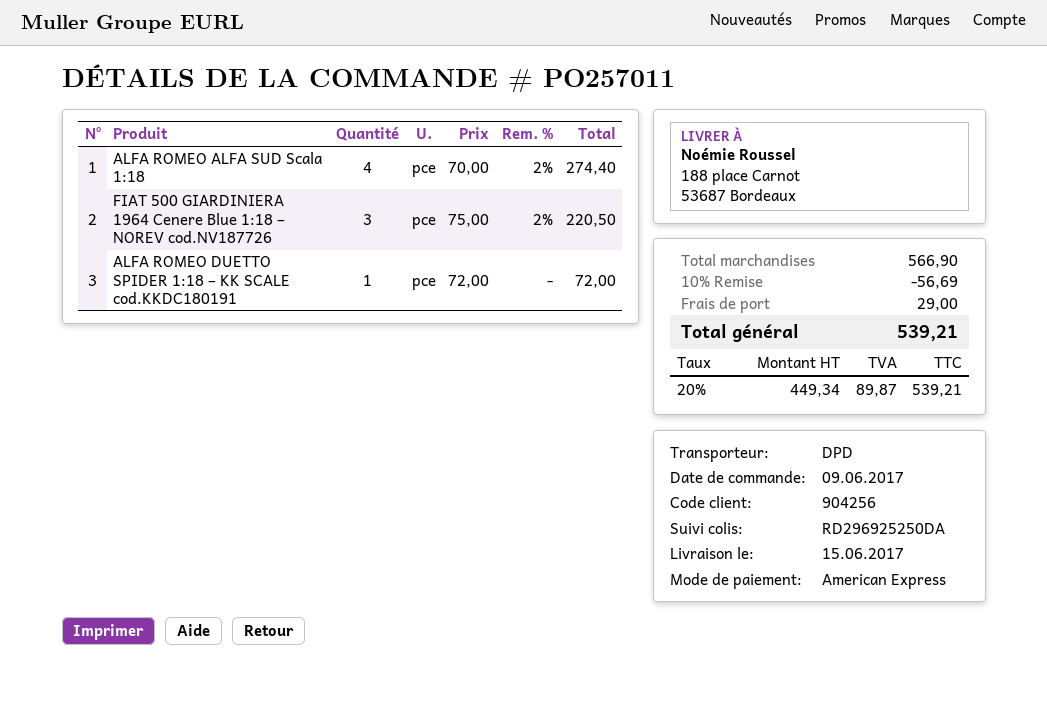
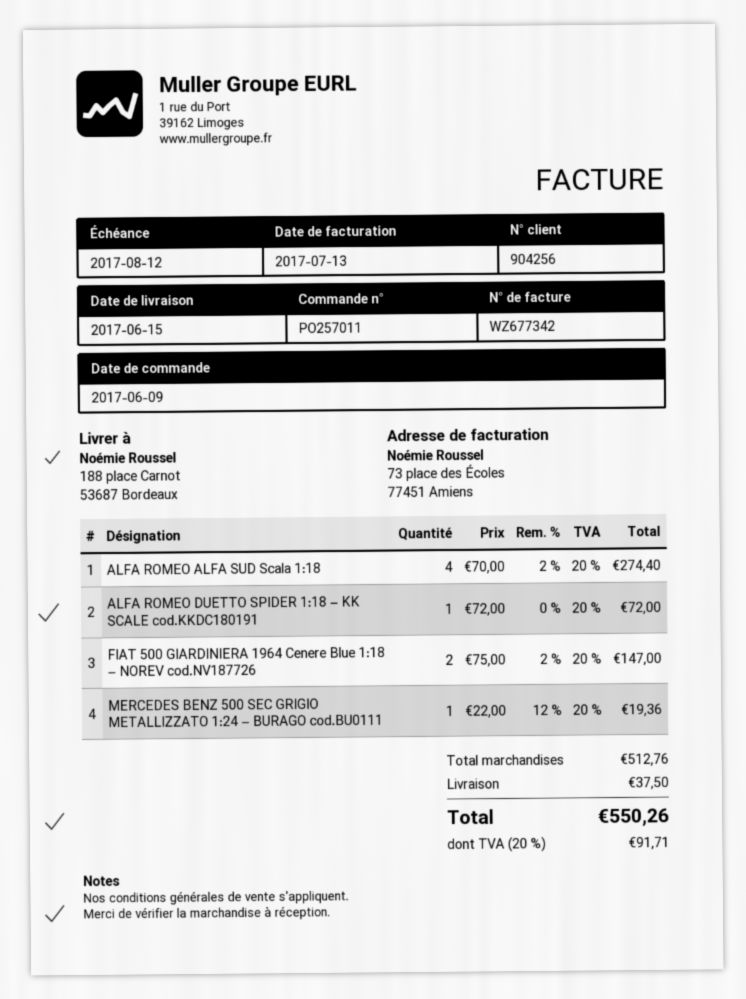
FIAT 500 GIARDINIERA 1964 Cenere Blue 1:18 – NOREV cod.NV187726: 3 x 75.00 - 2% = 220.50 -> 2 x 75.00 - 2% = 147.00
MERCEDES BENZ 500 SEC GRIGIO METALLIZZATO 1:24 – BURAGO cod.BU0111: none -> 1 x 22.00 - 12% = 19.36
subtotal: 566.90 -> 512.76
discount: 10% = 56.69 -> none
shipping: 29.00 -> 37.50
tax: 20% = 89.87 -> 20% = 91.71
total: 539.21 -> 550.26

